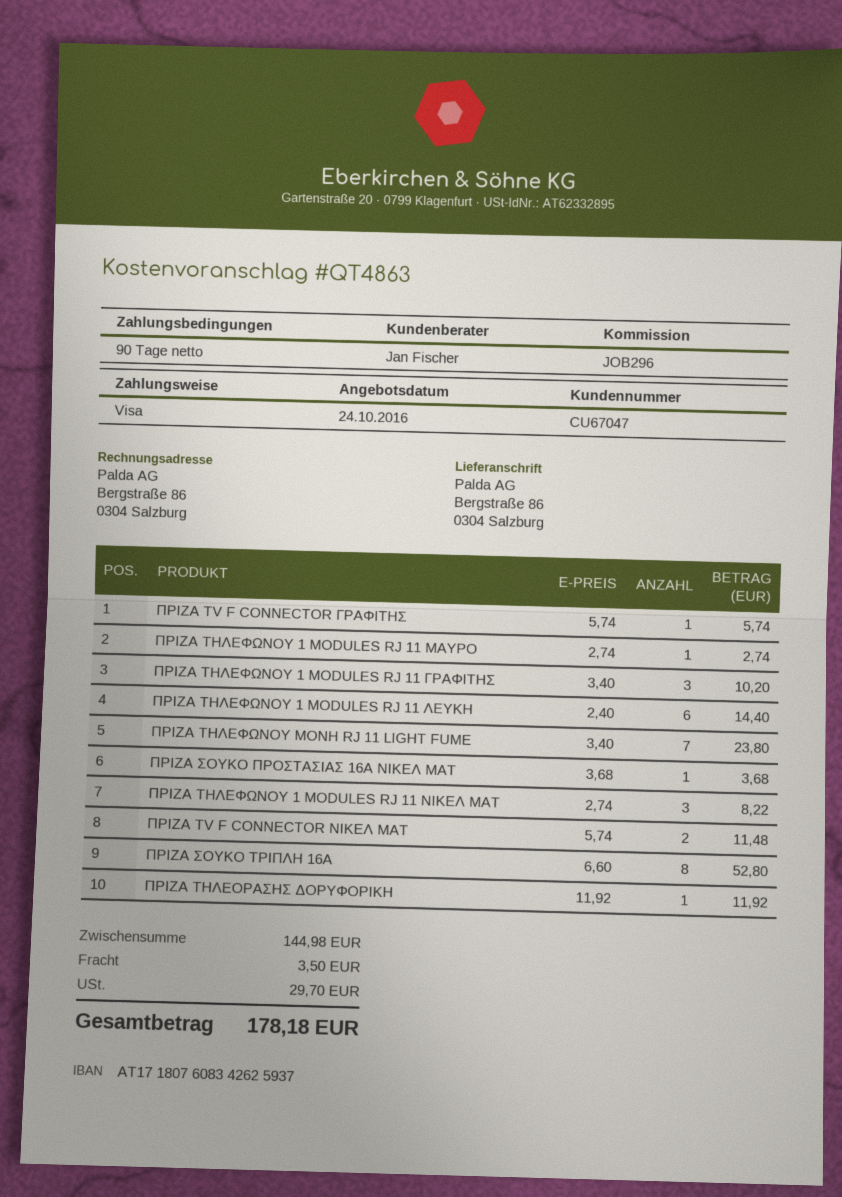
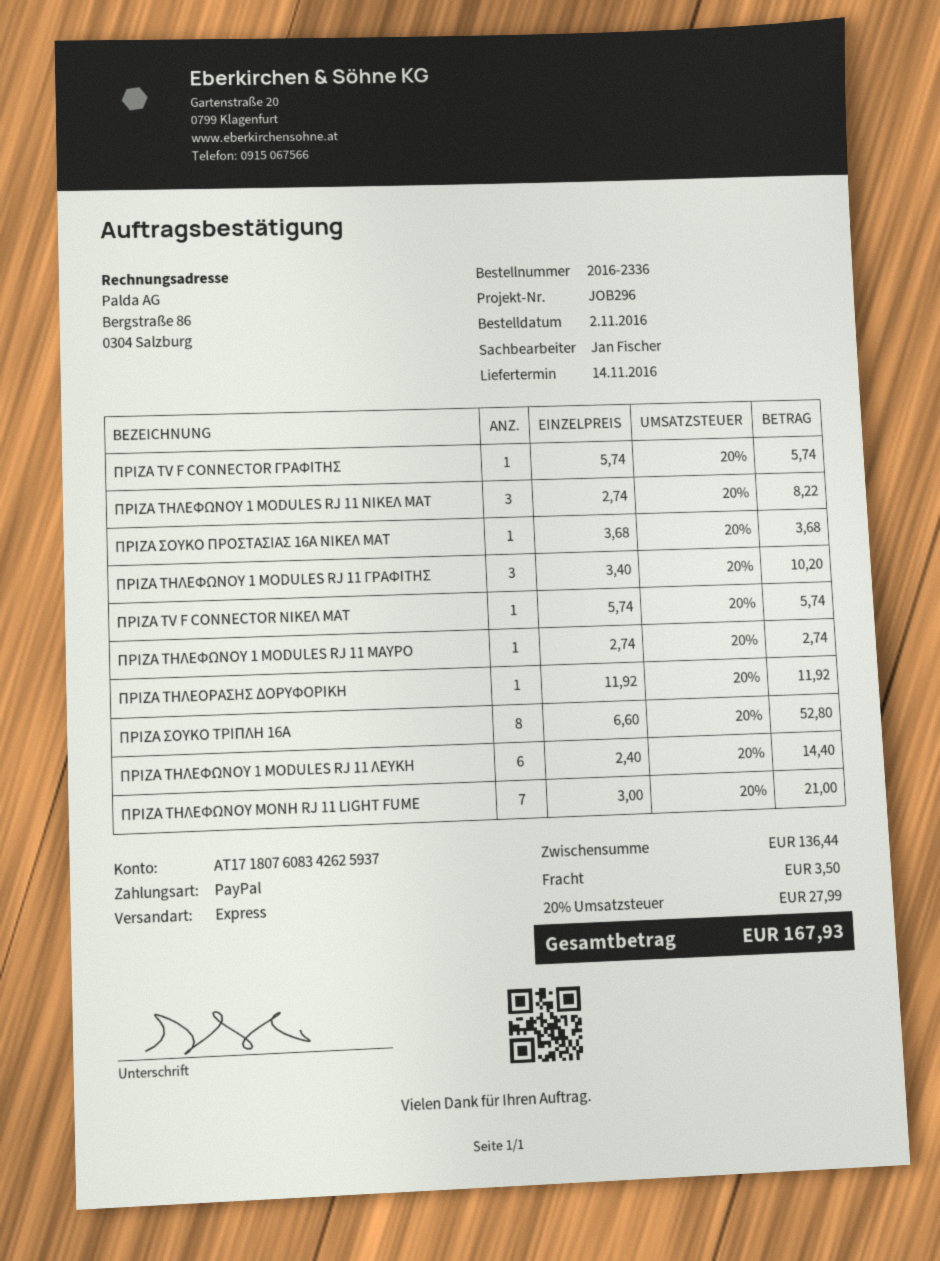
payment method: Visa -> PayPal
ΠΡΙΖΑ ΤΗΛΕΦΩΝΟΥ MONH RJ 11 LIGHT FUME: 7 x 3.40 = 23.80 -> 7 x 3.00 = 21.00
ΠΡΙΖΑ ΤV F CONNECTOR ΝΙΚΕΛ MAT: 2 x 5.74 = 11.48 -> 1 x 5.74 = 5.74
subtotal: 144.98 -> 136.44
tax: 29.70 -> 27.99
total: 178.18 -> 167.93

